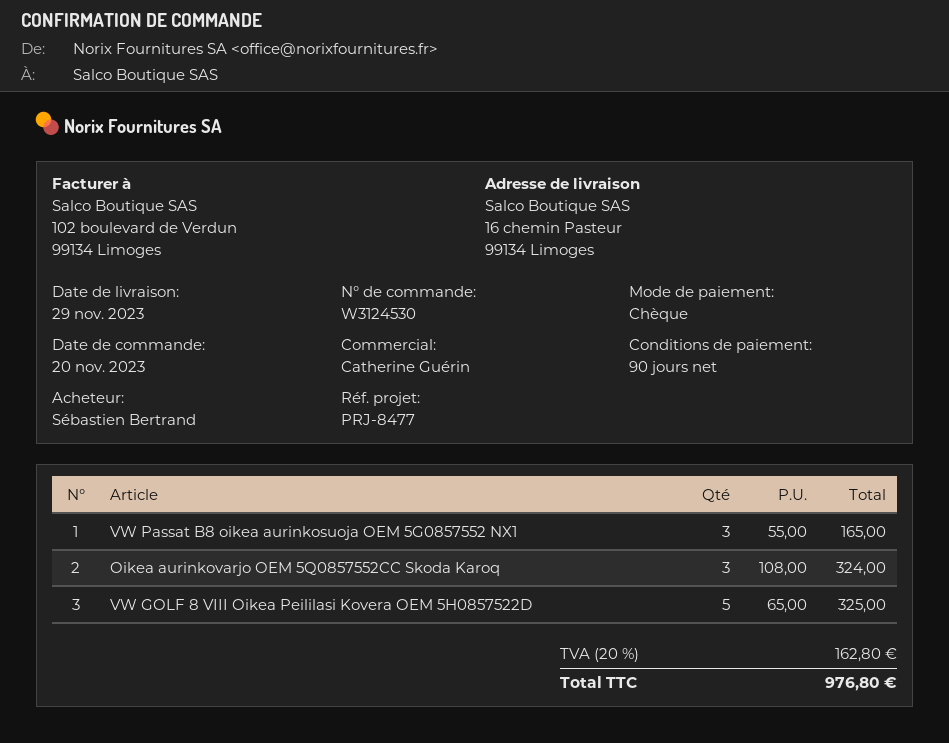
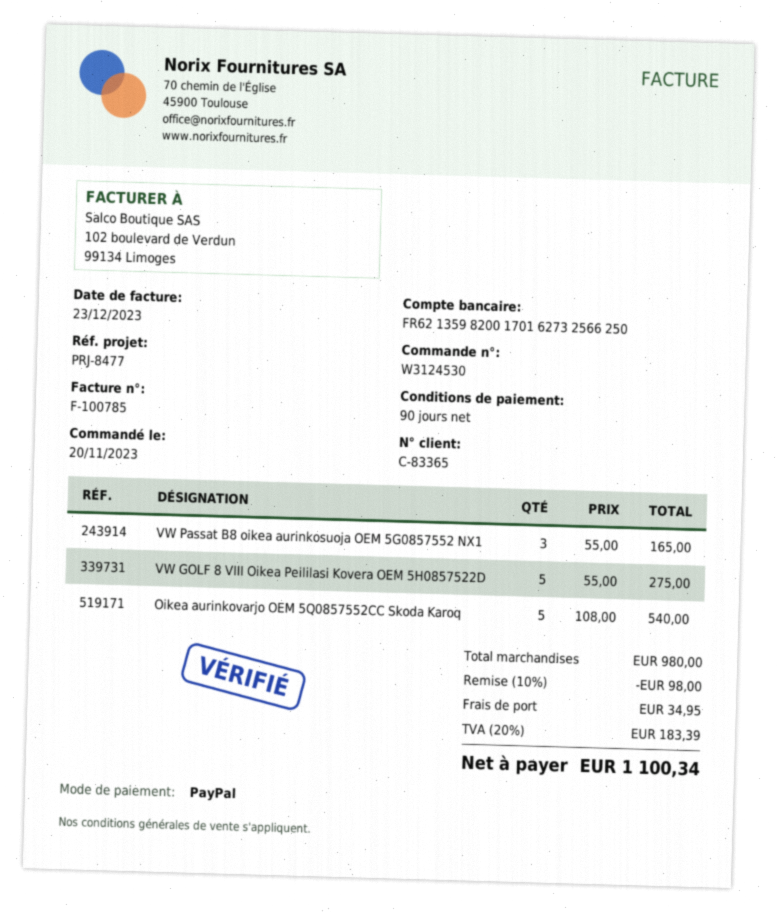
payment method: cheque -> PayPal
Oikea aurinkovarjo OEM 5Q0857552CC Skoda Karoq: 3 x 108.00 = 324.00 -> 5 x 108.00 = 540.00
VW GOLF 8 VIII Oikea Peililasi Kovera OEM 5H0857522D: 5 x 65.00 = 325.00 -> 5 x 55.00 = 275.00
discount: none -> 10% = 98.00
shipping: none -> 34.95
tax: 20% = 162.80 -> 20% = 183.39
total: 976.80 -> 1100.34

